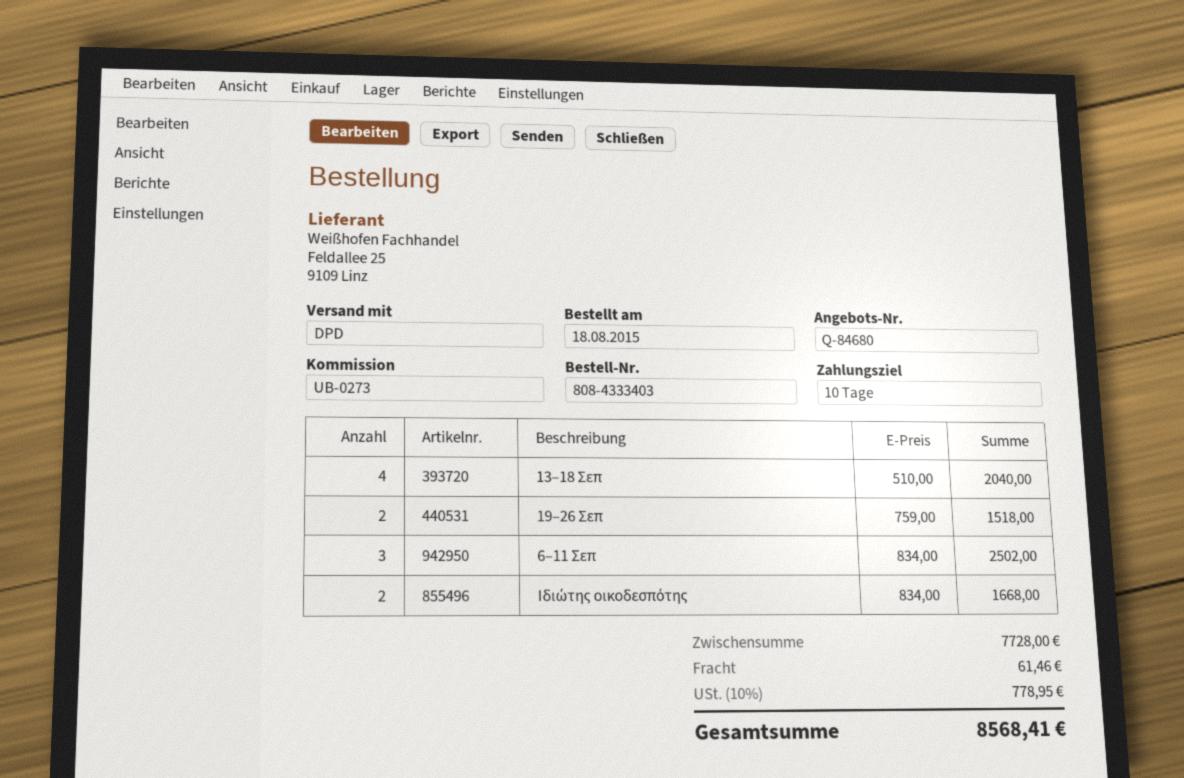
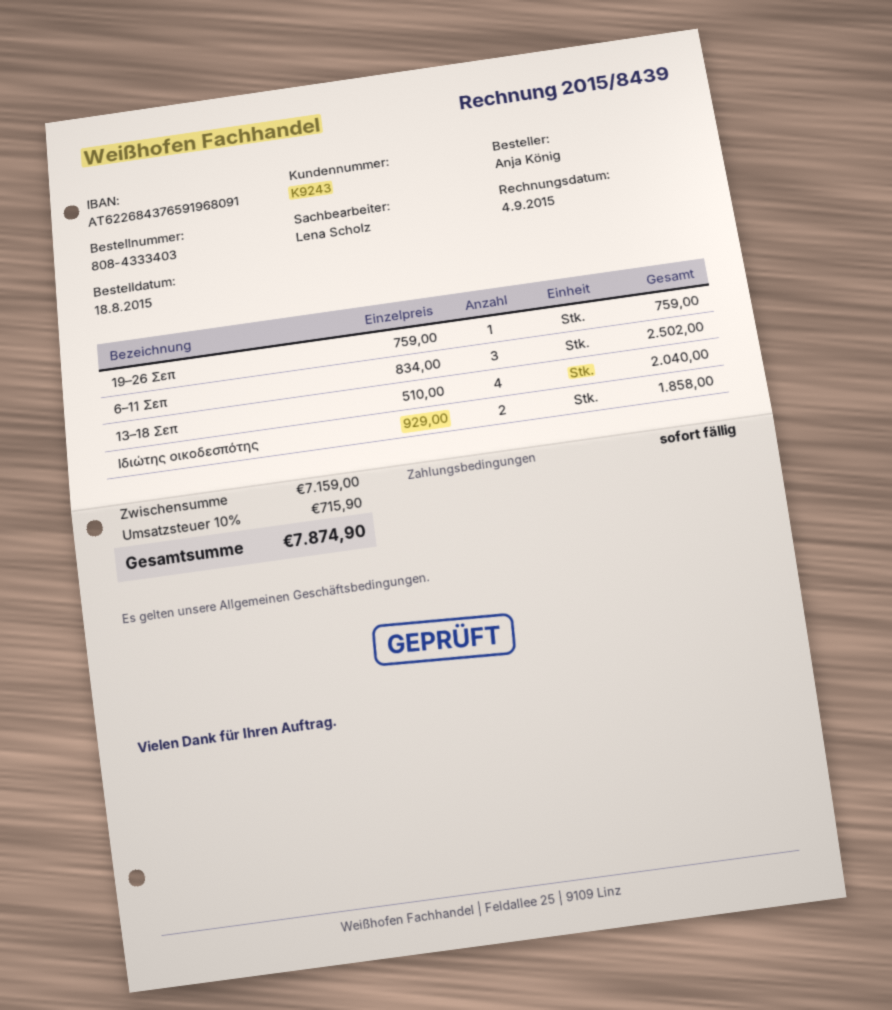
payment terms: 10 days -> on receipt
19–26 Σεπ: 2 x 759.00 = 1518.00 -> 1 x 759.00 = 759.00
Ιδιώτης οικοδεσπότης: 2 x 834.00 = 1668.00 -> 2 x 929.00 = 1858.00
subtotal: 7728.00 -> 7159.00
shipping: 61.46 -> none
tax: 10% = 778.95 -> 10% = 715.90
total: 8568.41 -> 7874.90

